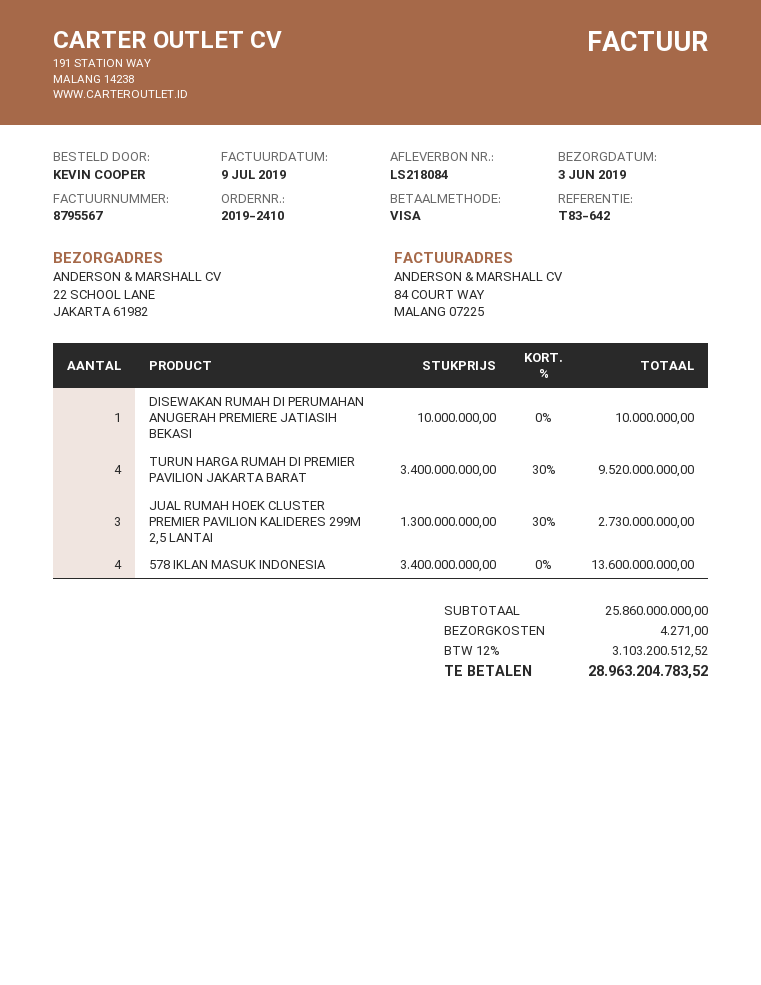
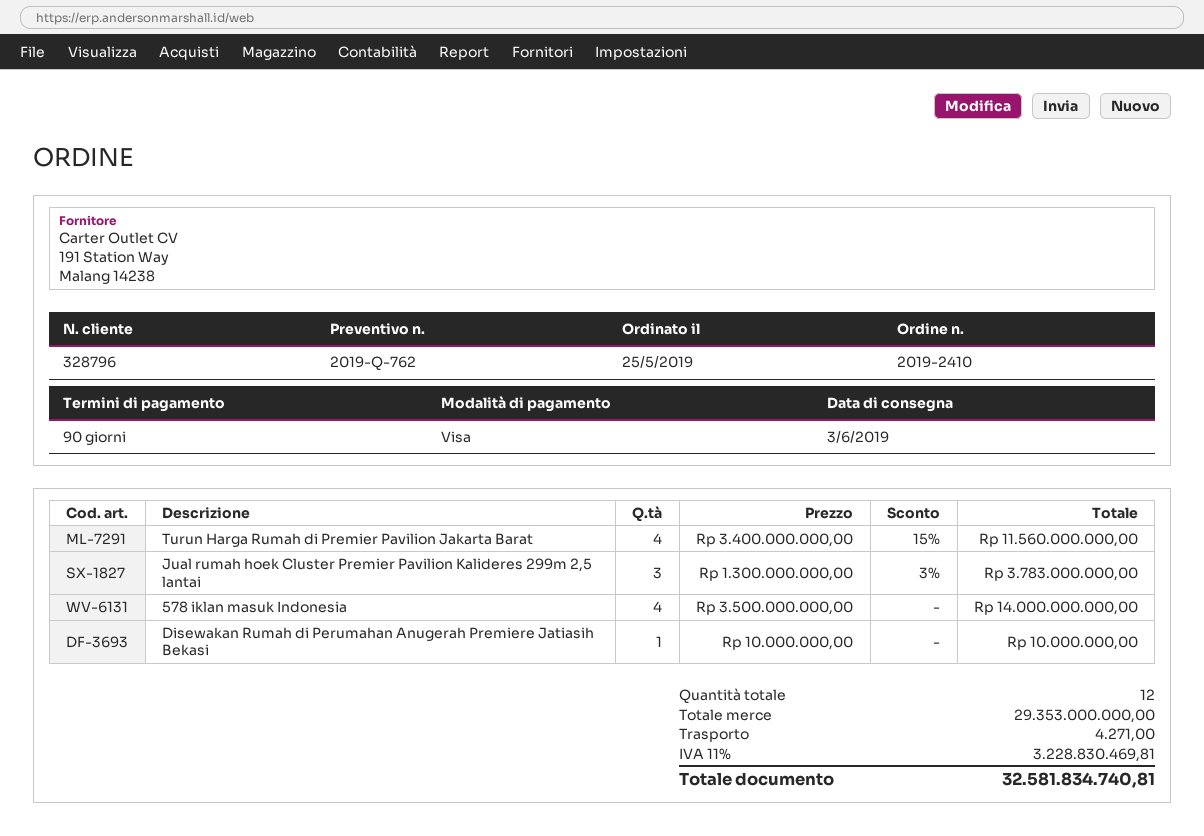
TURUN HARGA RUMAH DI PREMIER PAVILION JAKARTA BARAT: 4 x 3400000000.00 - 30% = 9520000000.00 -> 4 x 3400000000.00 - 15% = 11560000000.00
JUAL RUMAH HOEK CLUSTER PREMIER PAVILION KALIDERES 299M 2,5 LANTAI: 3 x 1300000000.00 - 30% = 2730000000.00 -> 3 x 1300000000.00 - 3% = 3783000000.00
578 IKLAN MASUK INDONESIA: 4 x 3400000000.00 = 13600000000.00 -> 4 x 3500000000.00 = 14000000000.00
subtotal: 25860000000.00 -> 29353000000.00
tax: 12% = 3103200512.52 -> 11% = 3228830469.81
total: 28963204783.52 -> 32581834740.81

